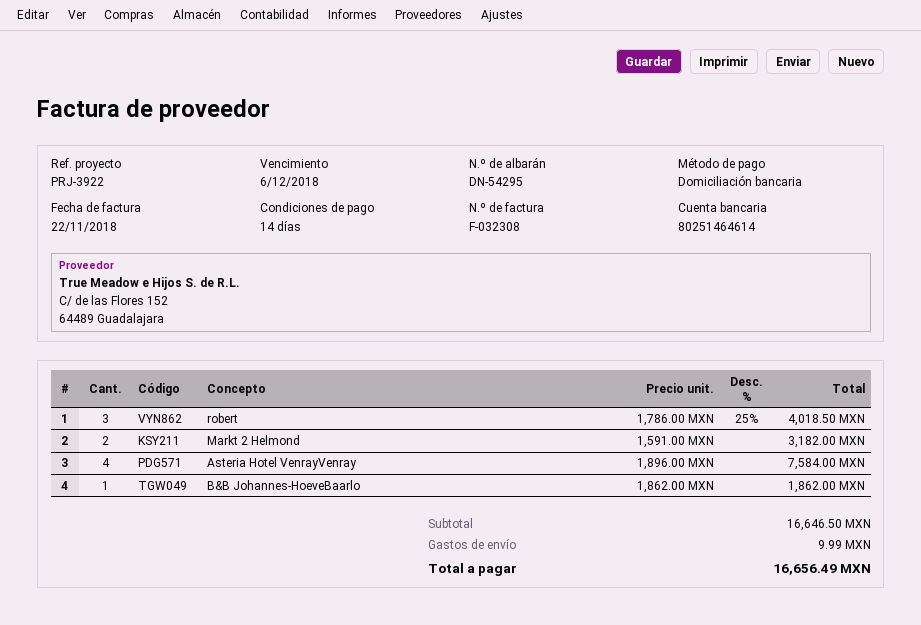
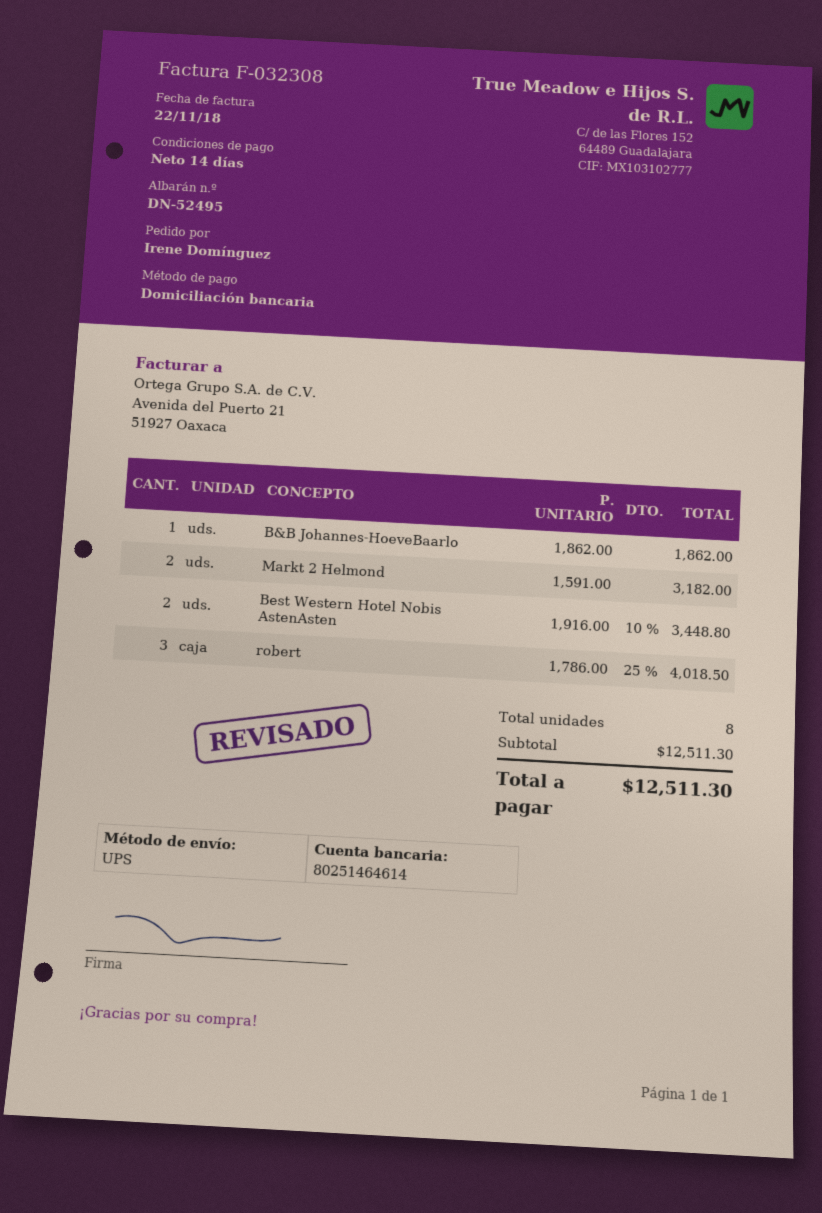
delivery note number: DN-54295 -> DN-52495
Asteria Hotel VenrayVenray: 4 x 1896.00 = 7584.00 -> none
Best Western Hotel Nobis AstenAsten: none -> 2 x 1916.00 - 10% = 3448.80
subtotal: 16646.50 -> 12511.30
shipping: 9.99 -> none
total: 16656.49 -> 12511.30

